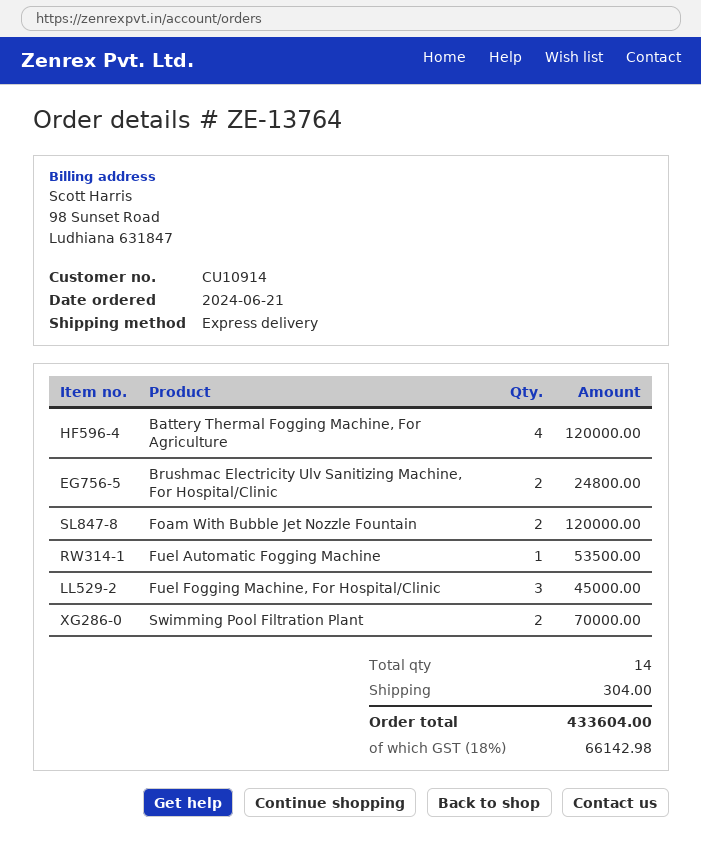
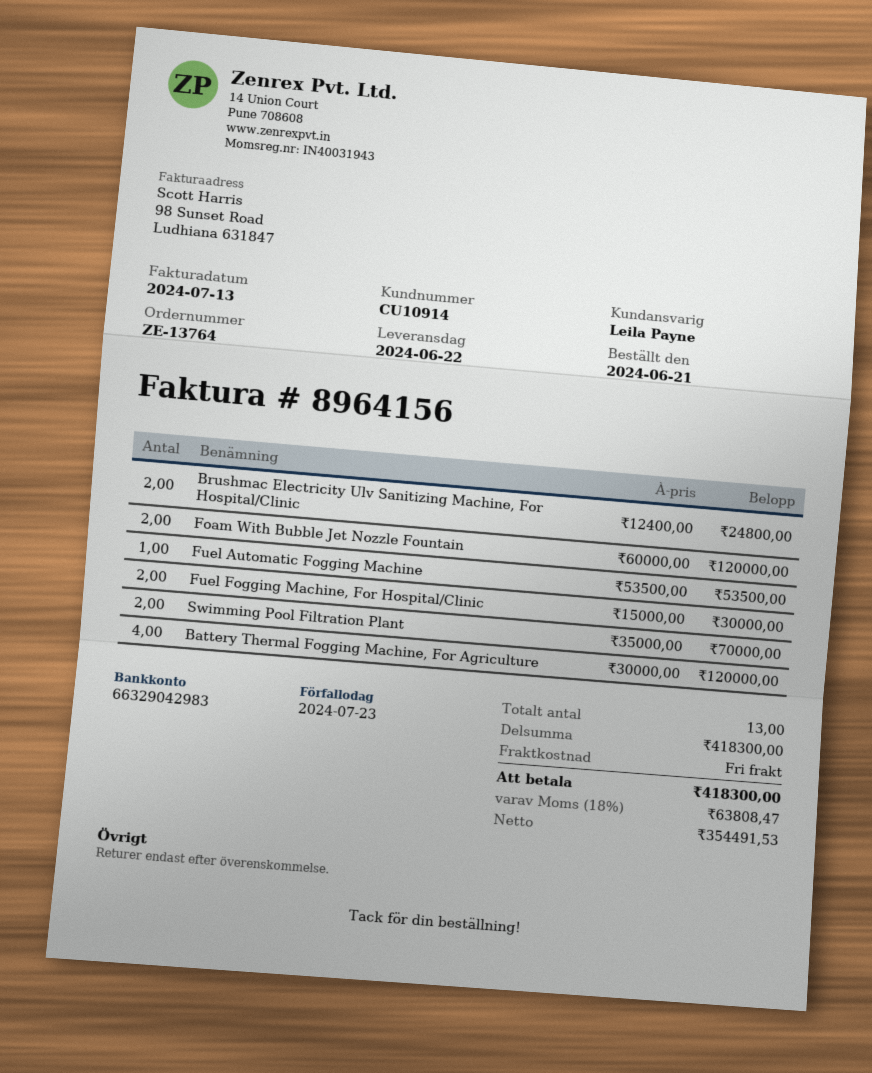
Fuel Fogging Machine, For Hospital/Clinic: 3 for 45000.00 -> 2 for 30000.00
total quantity: 14 -> 13
shipping: 304.00 -> 0.00
tax: 18% = 66142.98 -> 18% = 63808.47
total: 433604.00 -> 418300.00

